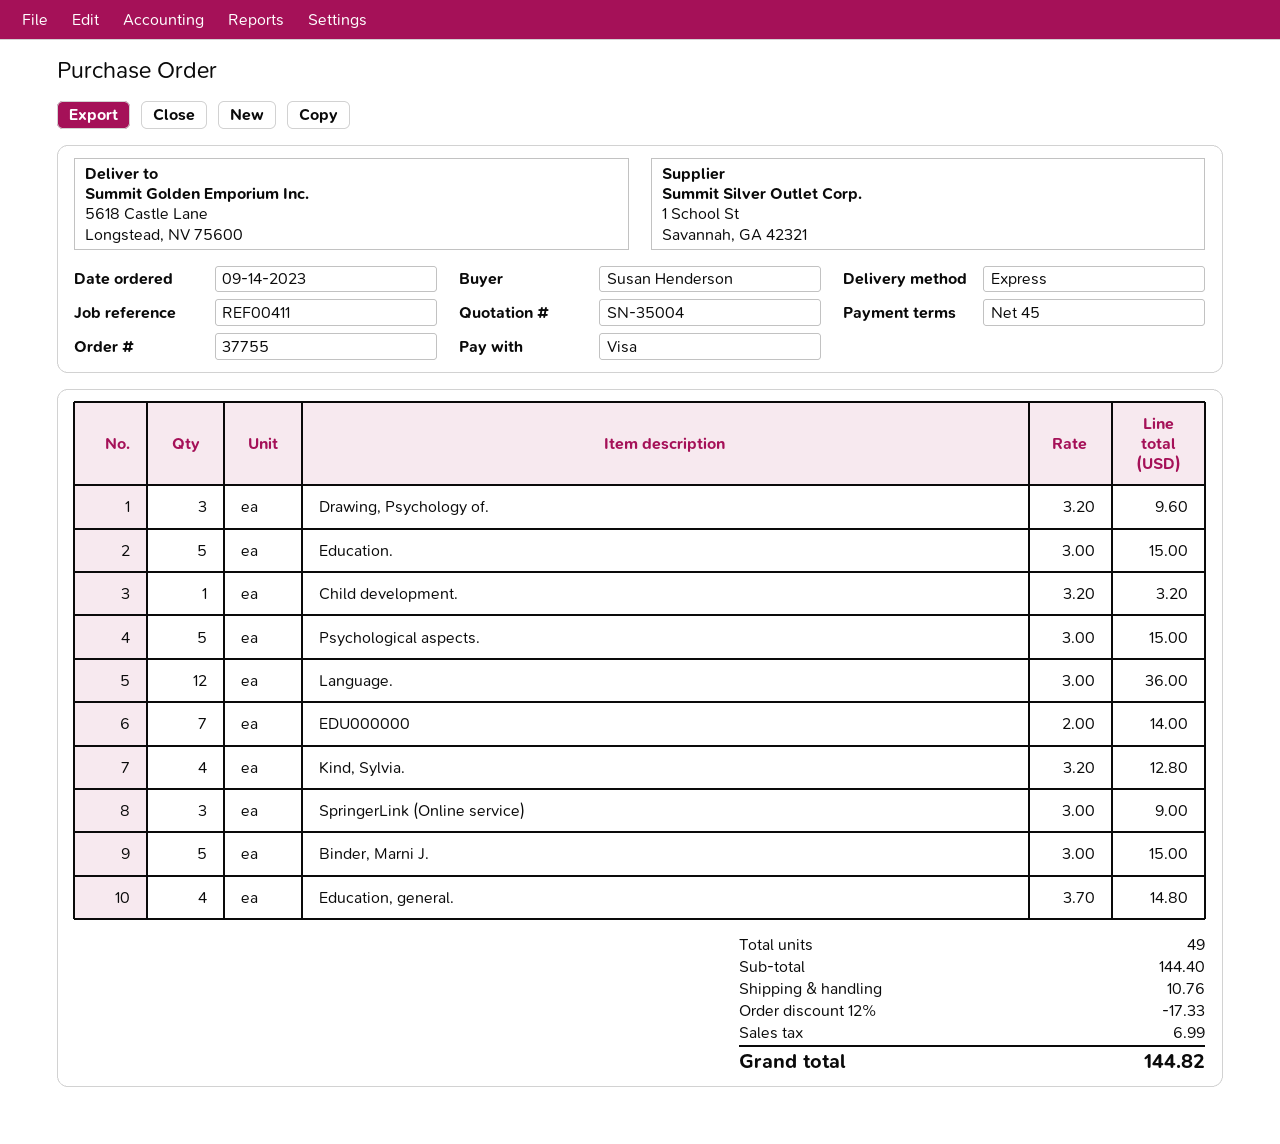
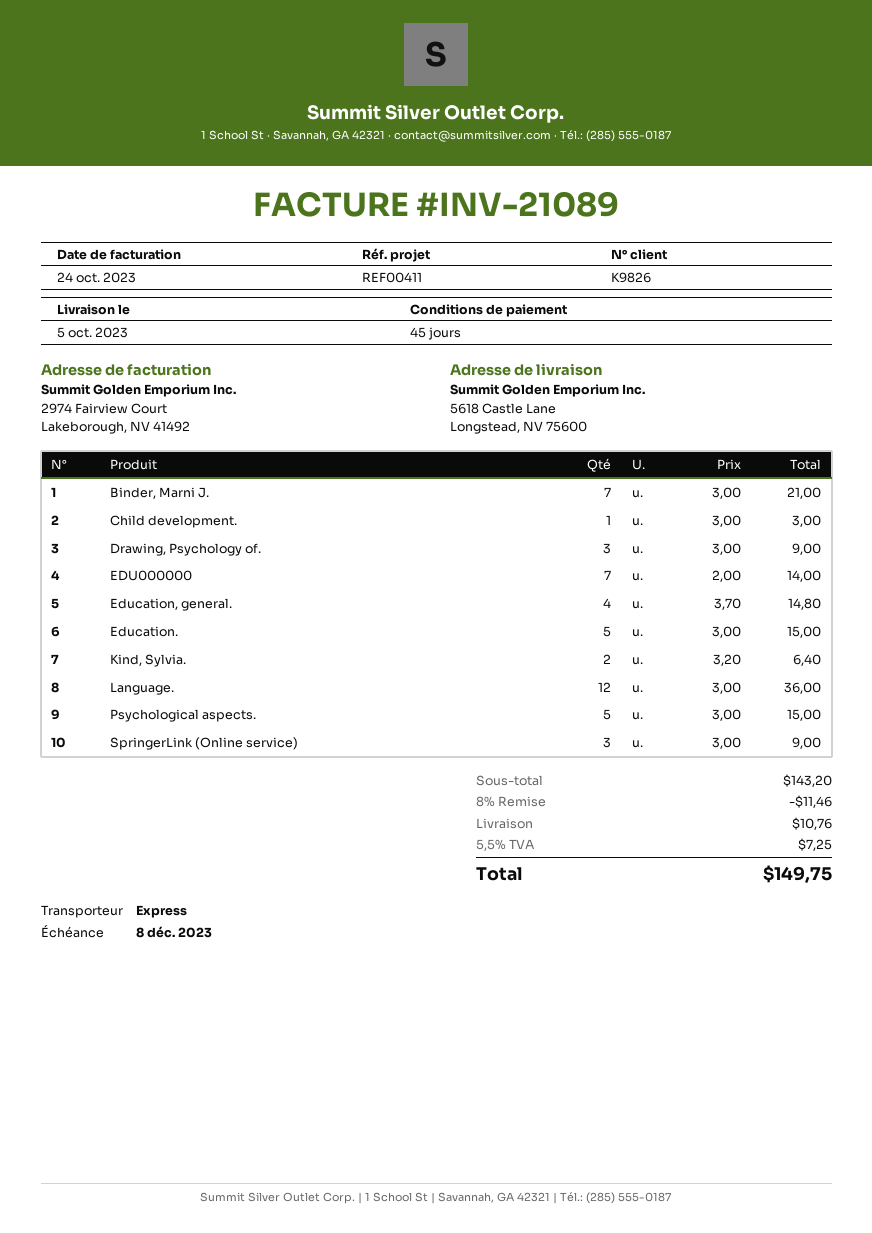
Drawing, Psychology of.: 3 x 3.20 = 9.60 -> 3 x 3.00 = 9.00
Child development.: 1 x 3.20 = 3.20 -> 1 x 3.00 = 3.00
Kind, Sylvia.: 4 x 3.20 = 12.80 -> 2 x 3.20 = 6.40
Binder, Marni J.: 5 x 3.00 = 15.00 -> 7 x 3.00 = 21.00
subtotal: 144.40 -> 143.20
discount: 12% = 17.33 -> 8% = 11.46
tax: 6.99 -> 7.25
total: 144.82 -> 149.75

